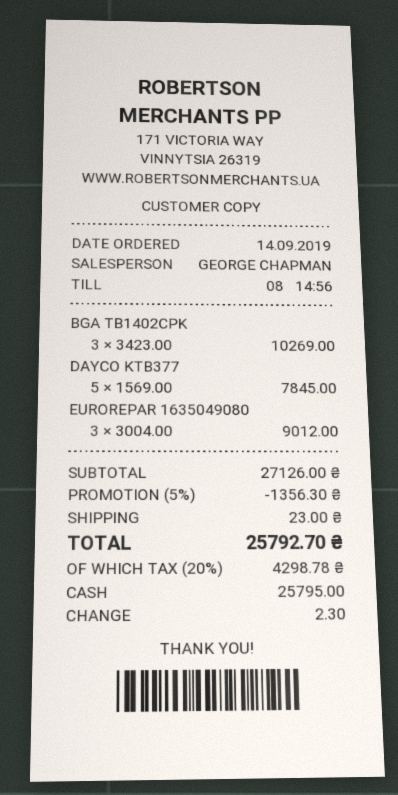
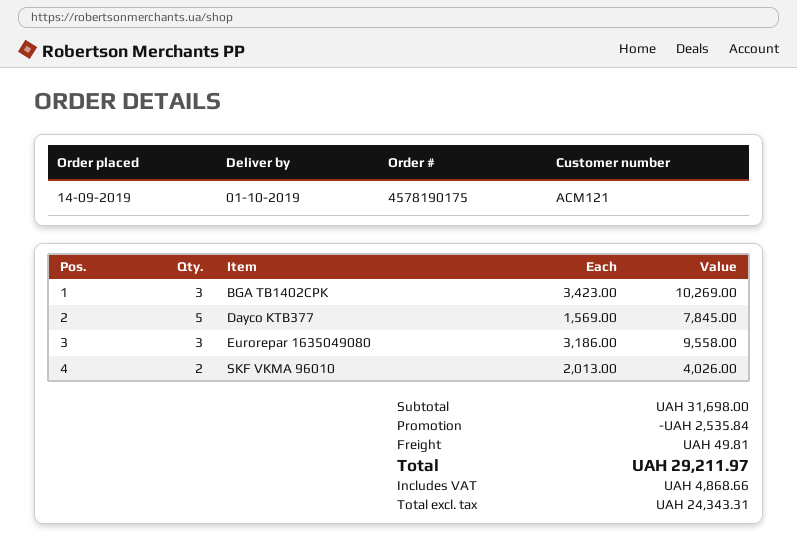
EUROREPAR 1635049080: 3 x 3004.00 = 9012.00 -> 3 x 3186.00 = 9558.00
SKF VKMA 96010: none -> 2 x 2013.00 = 4026.00
subtotal: 27126.00 -> 31698.00
discount: 1356.30 -> 2535.84
shipping: 23.00 -> 49.81
tax: 4298.78 -> 4868.66
total: 25792.70 -> 29211.97

